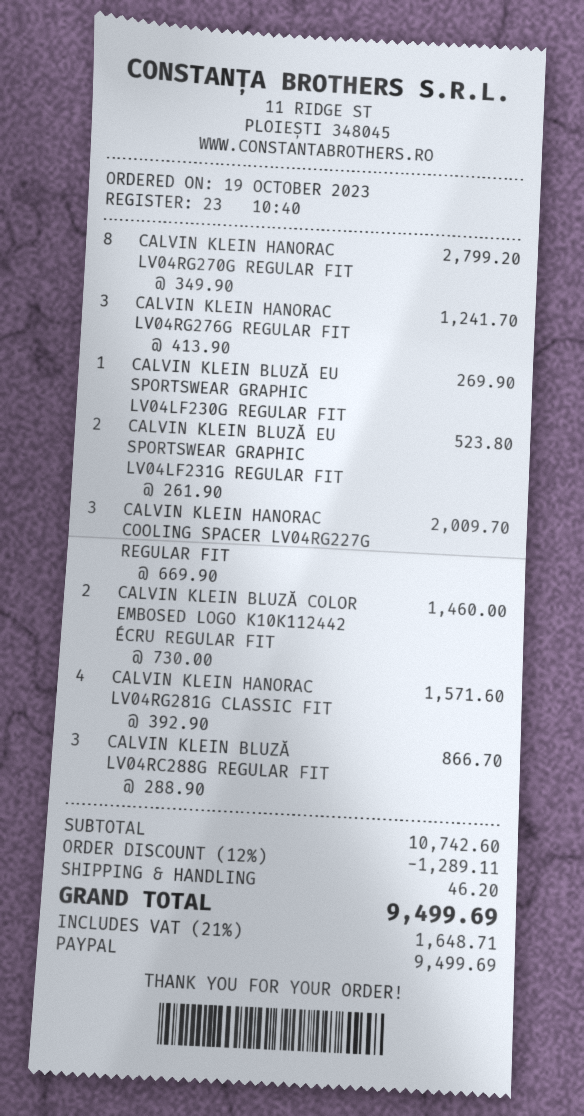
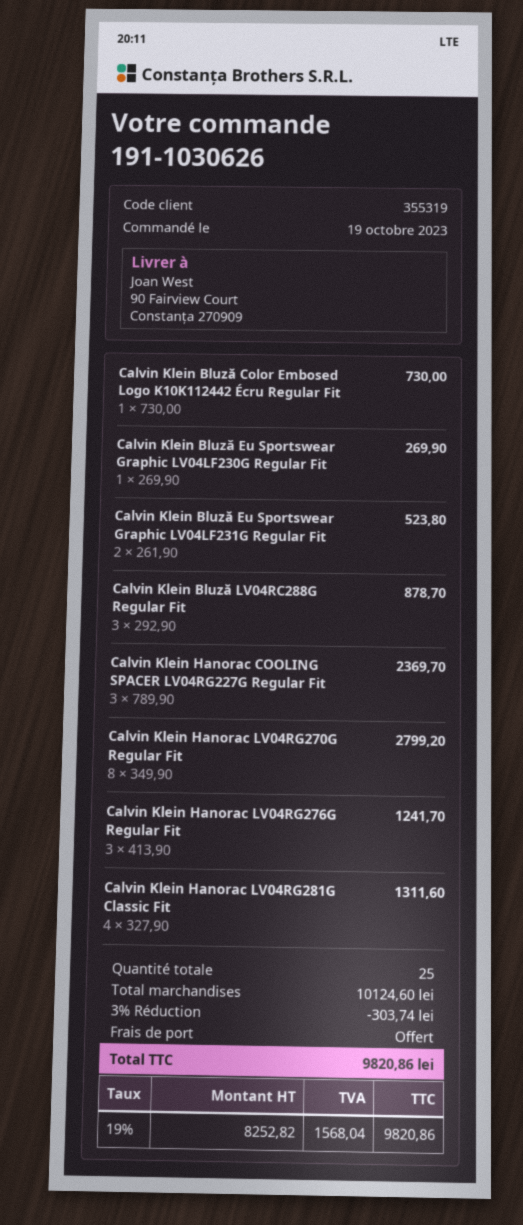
CALVIN KLEIN HANORAC COOLING SPACER LV04RG227G REGULAR FIT: 3 x 669.90 = 2009.70 -> 3 x 789.90 = 2369.70
CALVIN KLEIN BLUZĂ COLOR EMBOSED LOGO K10K112442 ÉCRU REGULAR FIT: 2 x 730.00 = 1460.00 -> 1 x 730.00 = 730.00
CALVIN KLEIN HANORAC LV04RG281G CLASSIC FIT: 4 x 392.90 = 1571.60 -> 4 x 327.90 = 1311.60
CALVIN KLEIN BLUZĂ LV04RC288G REGULAR FIT: 3 x 288.90 = 866.70 -> 3 x 292.90 = 878.70
subtotal: 10742.60 -> 10124.60
discount: 12% = 1289.11 -> 3% = 303.74
shipping: 46.20 -> 0.00
tax: 21% = 1648.71 -> 19% = 1568.04
total: 9499.69 -> 9820.86

